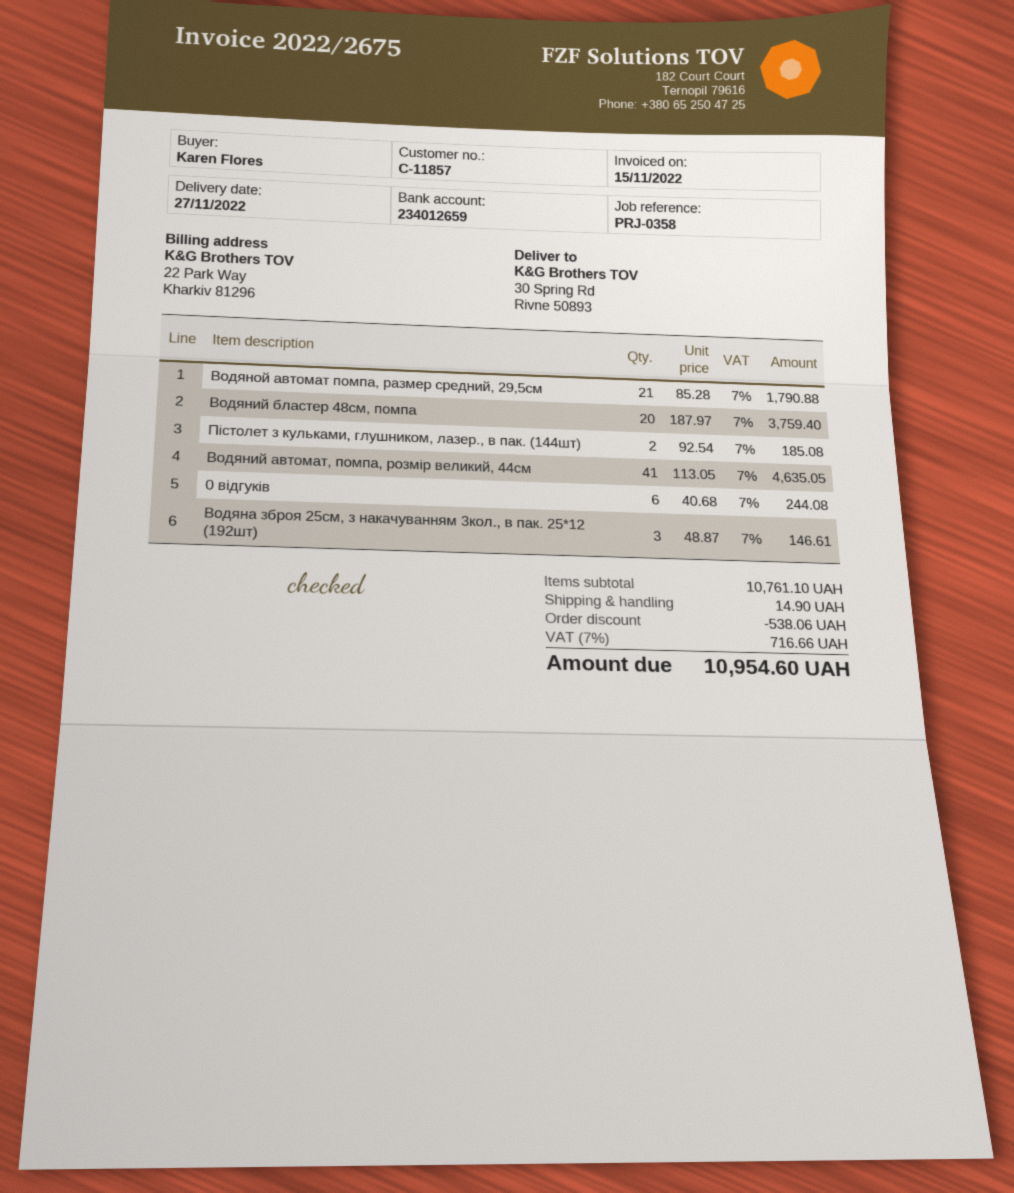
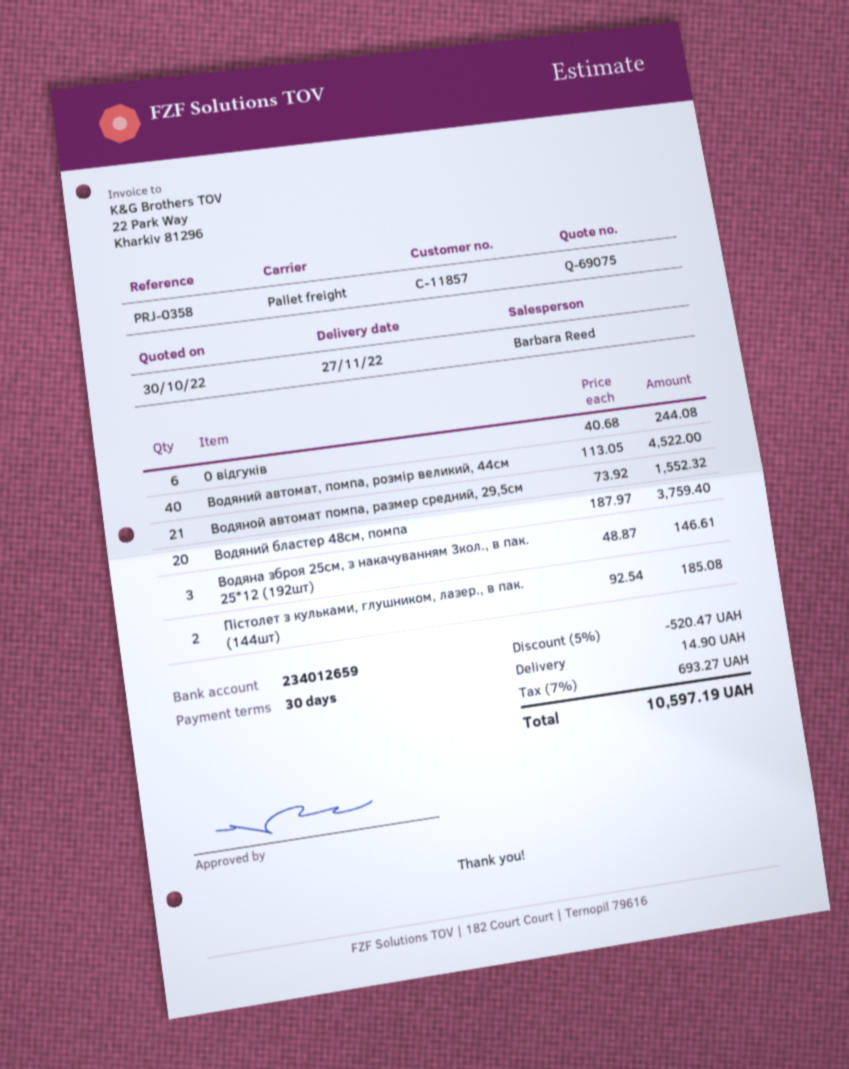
Водяной автомат помпа, размер средний, 29,5см: 21 x 85.28 = 1790.88 -> 21 x 73.92 = 1552.32
Водяний автомат, помпа, розмір великий, 44см: 41 x 113.05 = 4635.05 -> 40 x 113.05 = 4522.00
discount: 538.06 -> 520.47
tax: 7% = 716.66 -> 7% = 693.27
total: 10954.60 -> 10597.19

